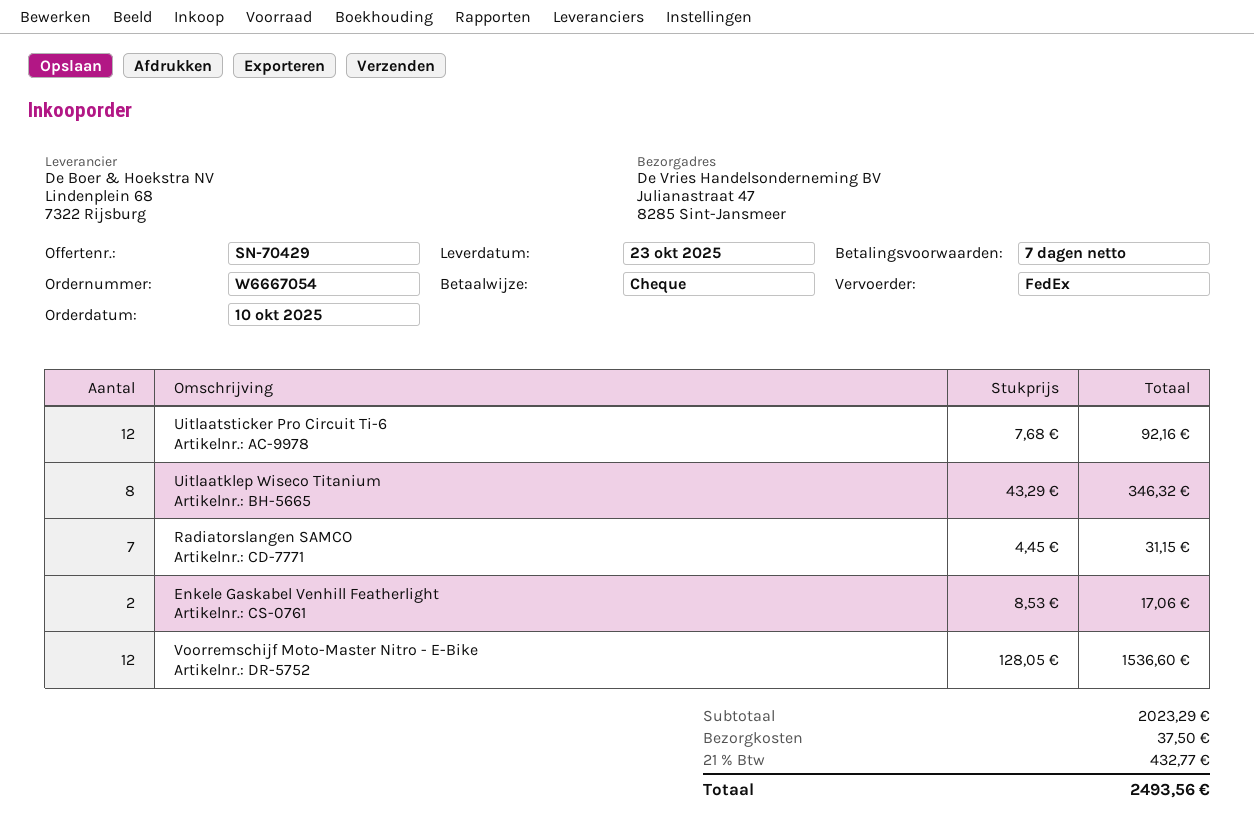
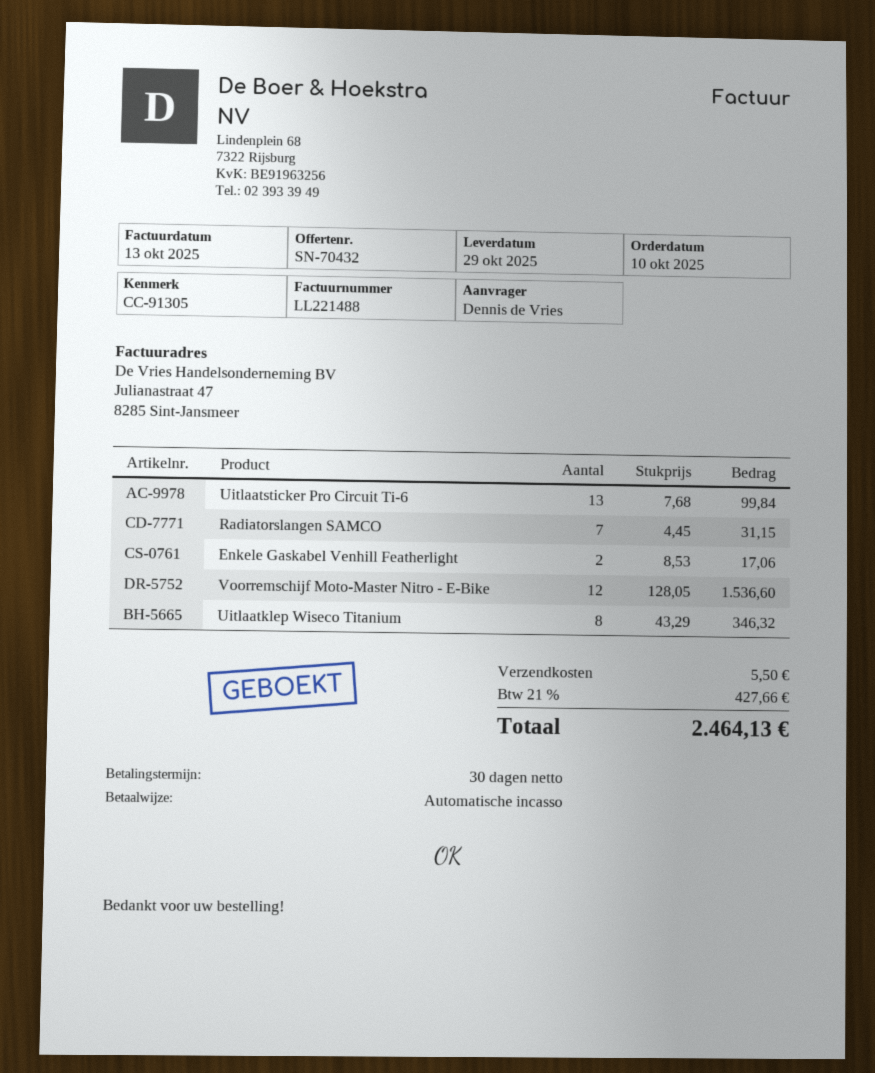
quote number: SN-70429 -> SN-70432
delivery date: 2025-10-23 -> 2025-10-29
payment terms: 7 days -> 30 days
payment method: cheque -> direct debit
Uitlaatsticker Pro Circuit Ti-6: 12 x 7.68 = 92.16 -> 13 x 7.68 = 99.84
shipping: 37.50 -> 5.50
tax: 21% = 432.77 -> 21% = 427.66
total: 2493.56 -> 2464.13

